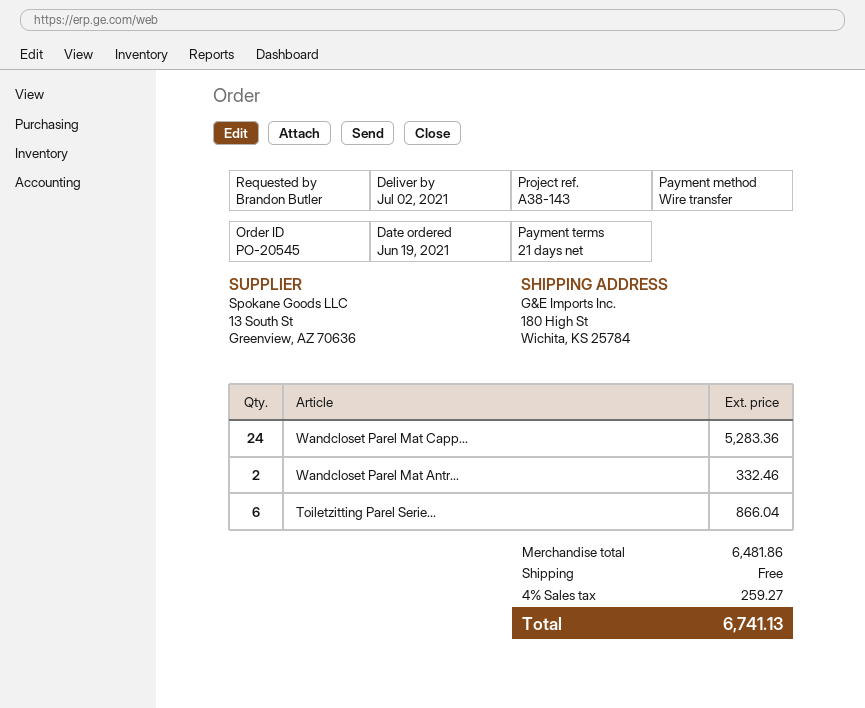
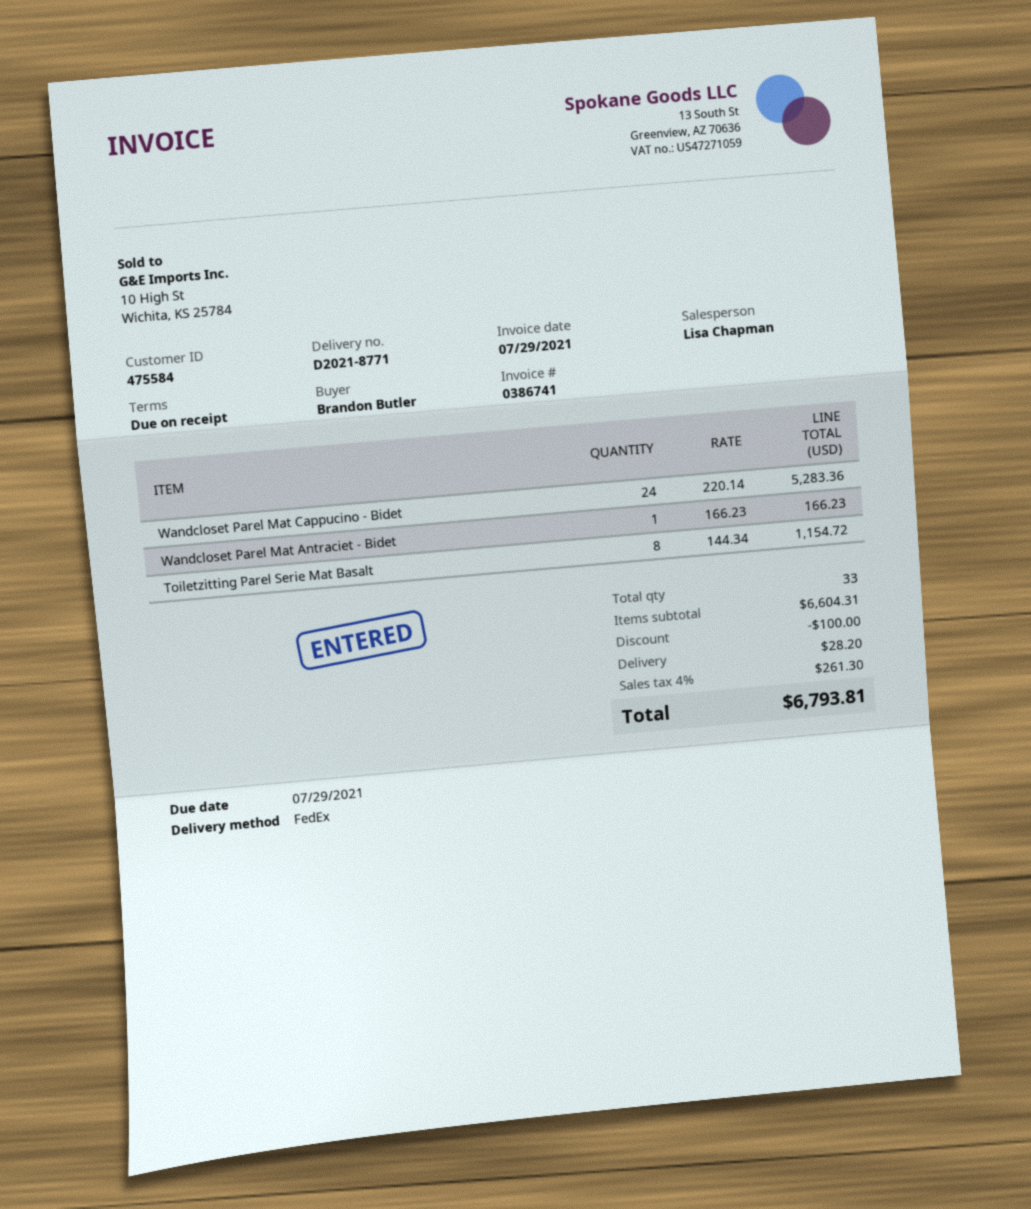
payment terms: 21 days -> on receipt
Wandcloset Parel Mat Antr...: 2 for 332.46 -> 1 for 166.23
Toiletzitting Parel Serie...: 6 for 866.04 -> 8 for 1154.72
subtotal: 6481.86 -> 6604.31
discount: none -> 100.00
shipping: 0.00 -> 28.20
tax: 4% = 259.27 -> 4% = 261.30
total: 6741.13 -> 6793.81

